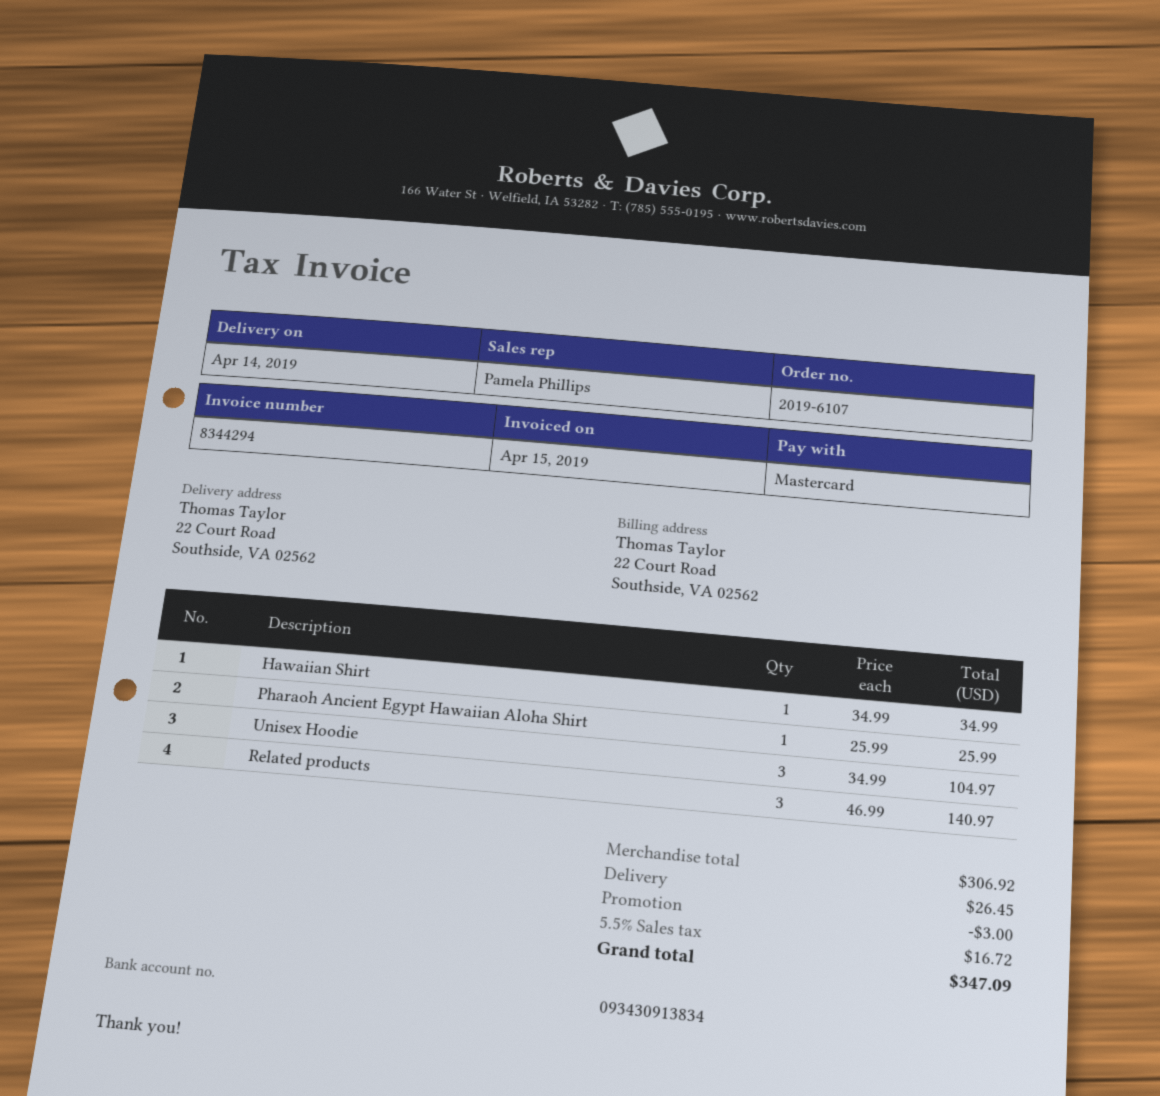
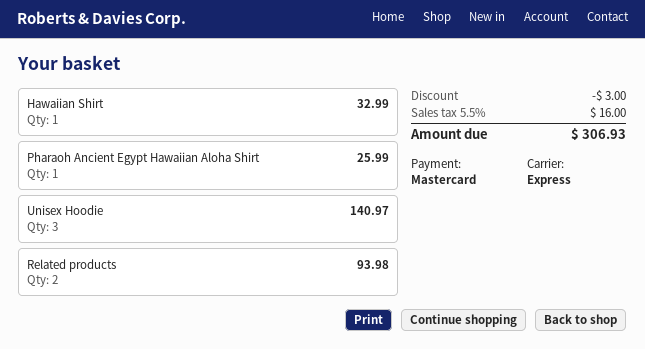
Hawaiian Shirt: 1 for 34.99 -> 1 for 32.99
Unisex Hoodie: 3 for 104.97 -> 3 for 140.97
Related products: 3 for 140.97 -> 2 for 93.98
shipping: 26.45 -> none
tax: 5.5% = 16.72 -> 5.5% = 16.00
total: 347.09 -> 306.93

